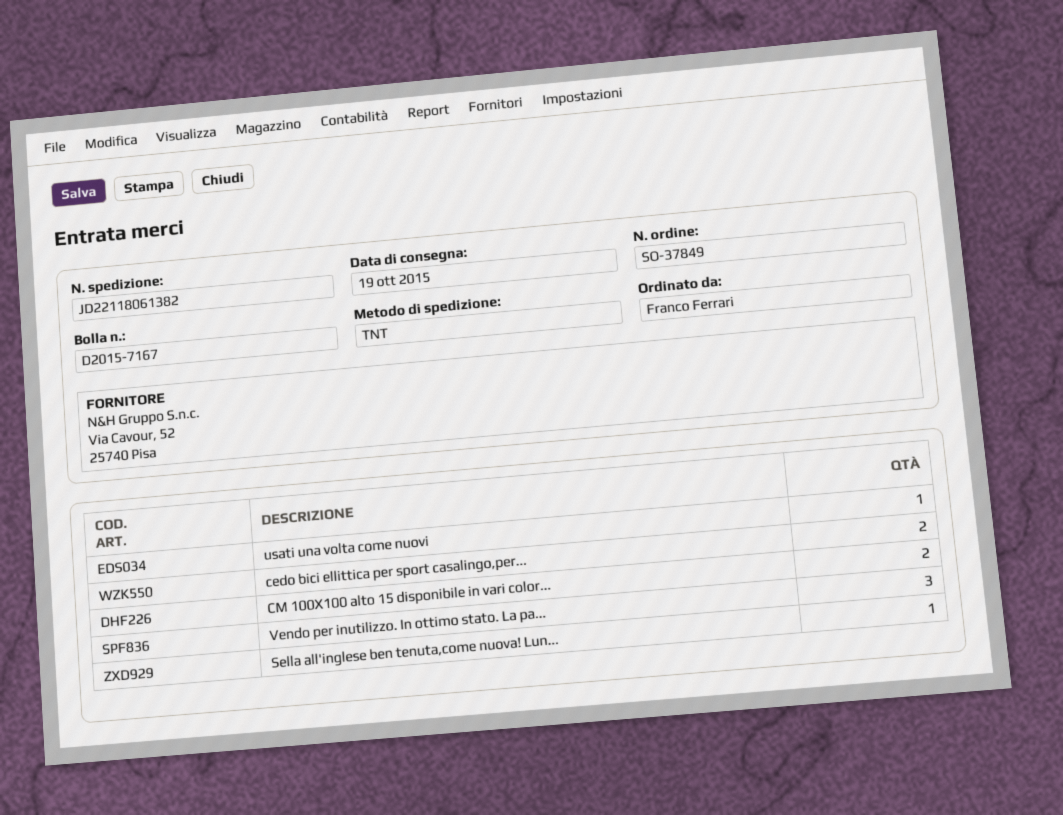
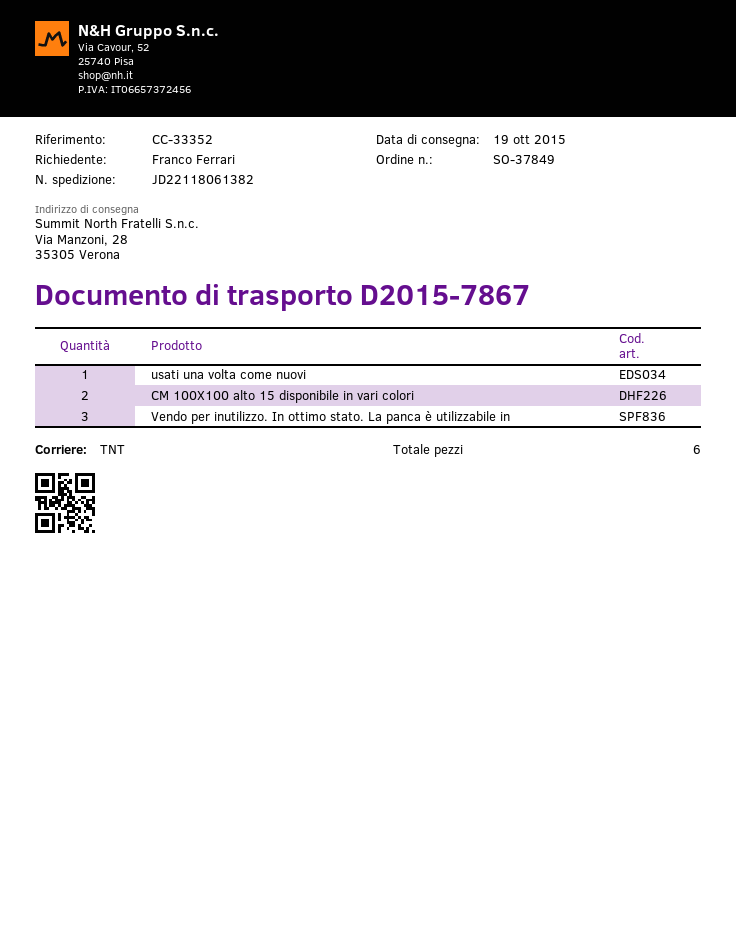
delivery note number: D2015-7167 -> D2015-7867
cedo bici ellittica per sport casalingo,per...: 2 -> none
Sella all'inglese ben tenuta,come nuova! Lun...: 1 -> none

